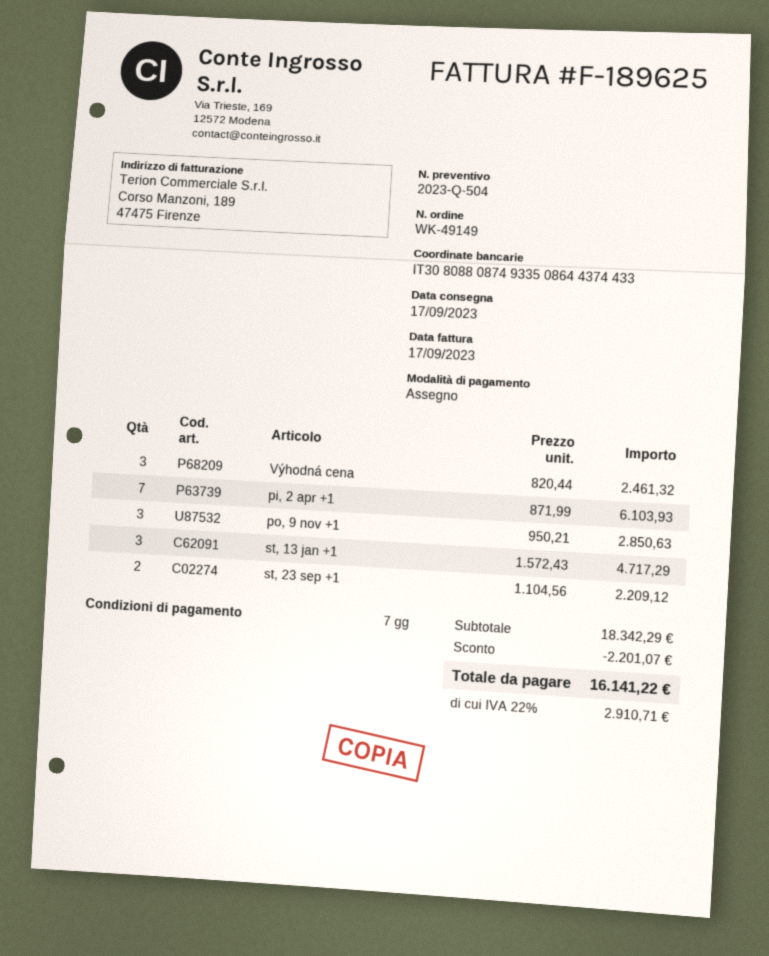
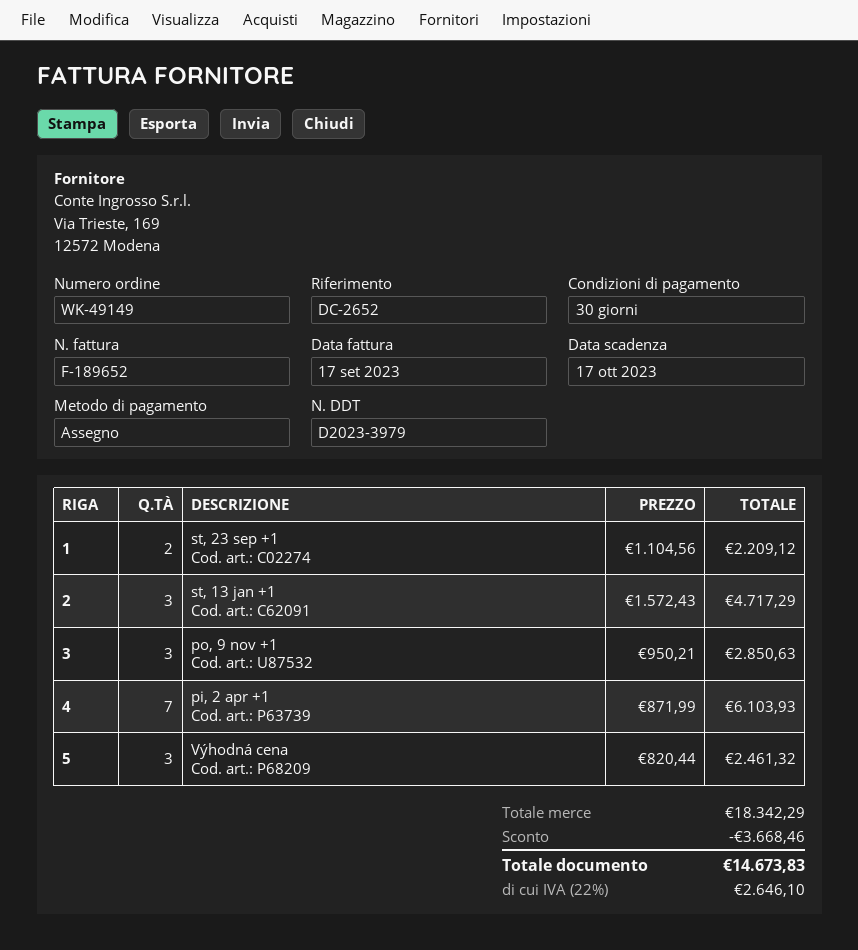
invoice number: F-189625 -> F-189652
payment terms: 7 days -> 30 days
discount: 2201.07 -> 3668.46
tax: 22% = 2910.71 -> 22% = 2646.10
total: 16141.22 -> 14673.83

